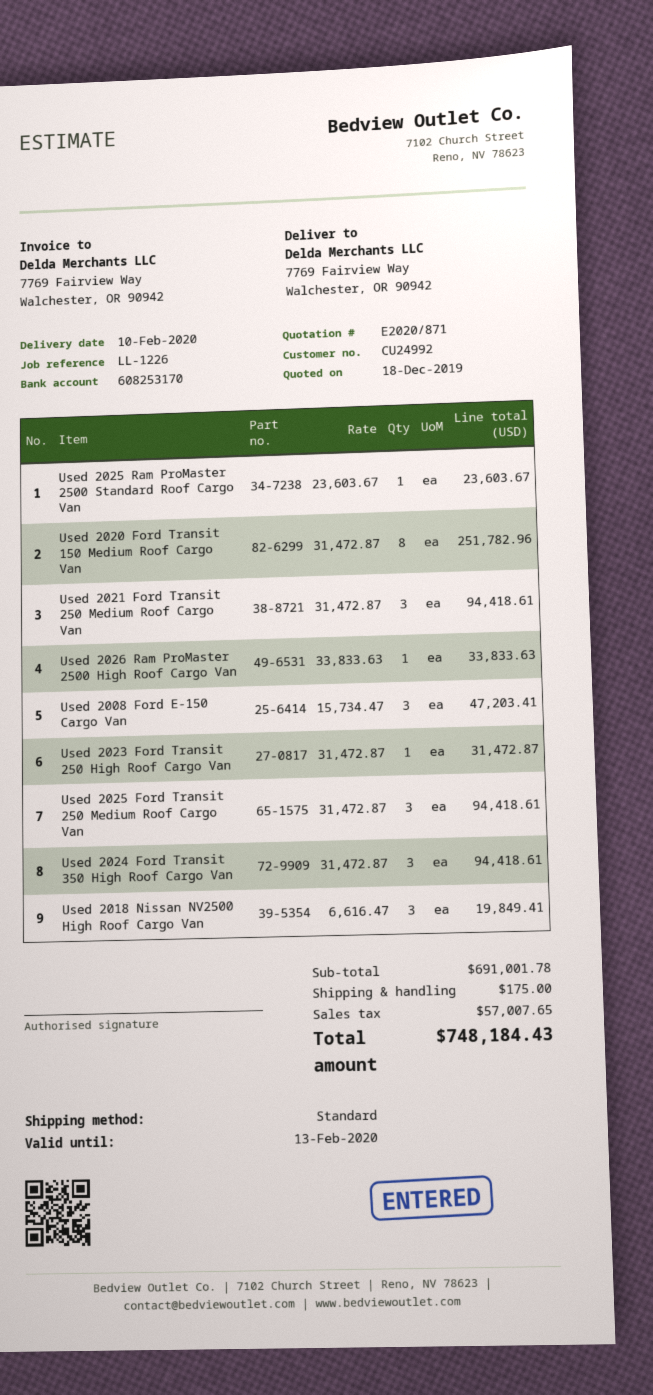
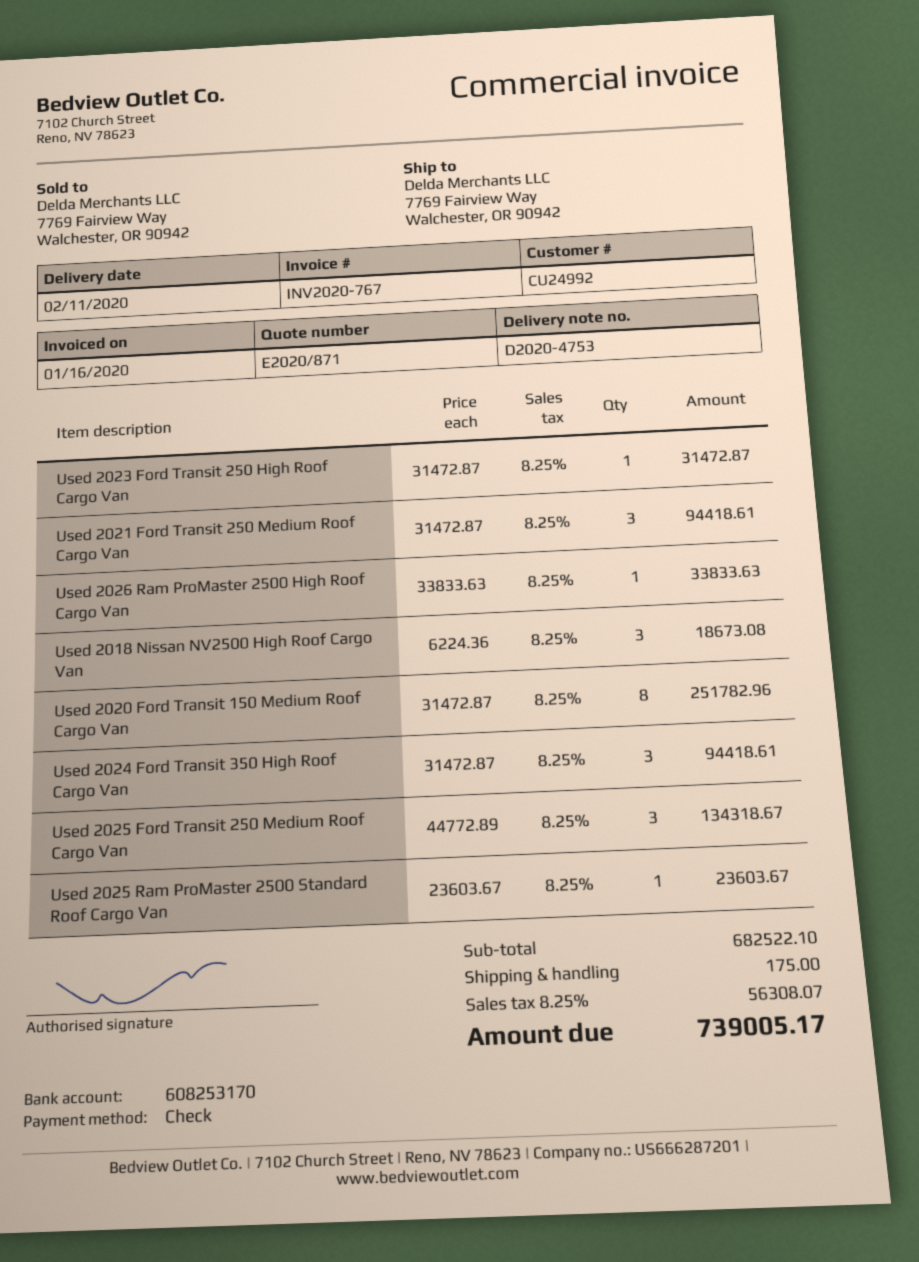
delivery date: 2020-02-10 -> 2020-02-11
Used 2008 Ford E-150 Cargo Van: 3 x 15734.47 = 47203.41 -> none
Used 2025 Ford Transit 250 Medium Roof Cargo Van: 3 x 31472.87 = 94418.61 -> 3 x 44772.89 = 134318.67
Used 2018 Nissan NV2500 High Roof Cargo Van: 3 x 6616.47 = 19849.41 -> 3 x 6224.36 = 18673.08
subtotal: 691001.78 -> 682522.10
tax: 57007.65 -> 56308.07
total: 748184.43 -> 739005.17

